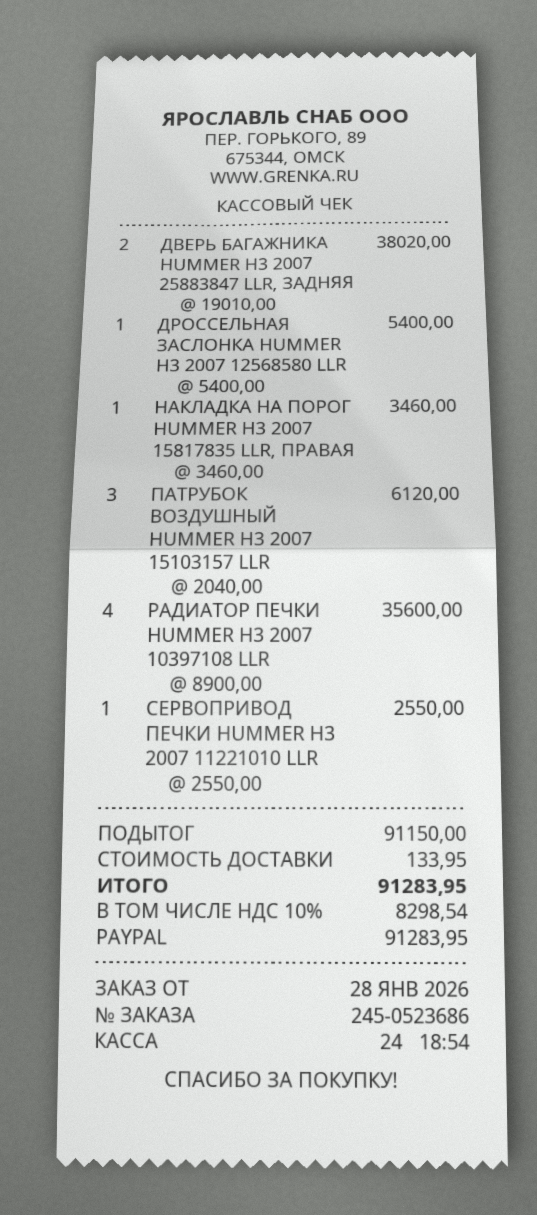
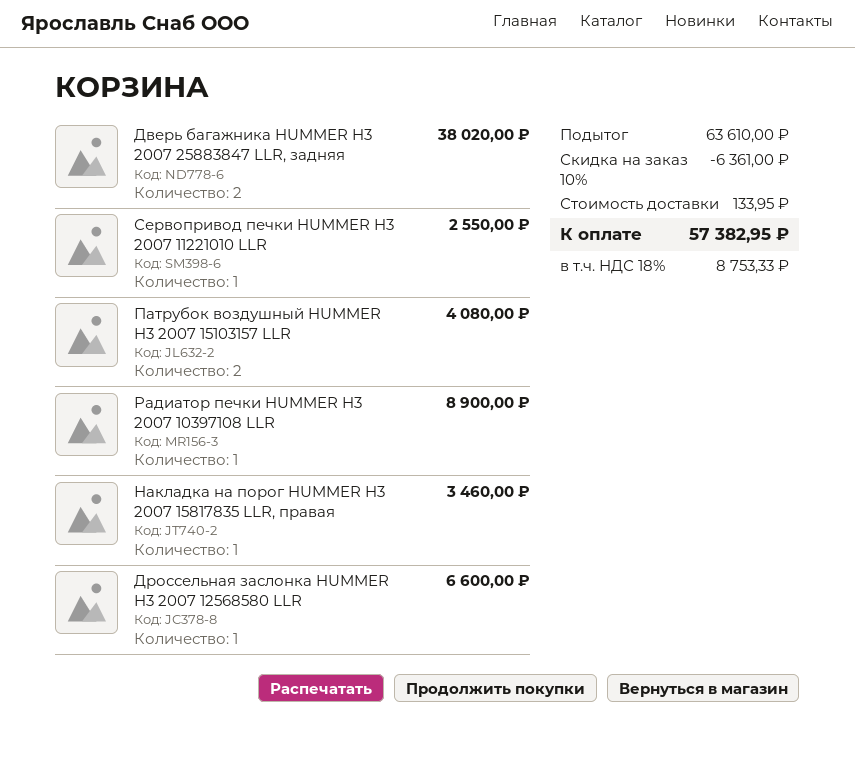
ДРОССЕЛЬНАЯ ЗАСЛОНКА HUMMER H3 2007 12568580 LLR: 1 for 5400.00 -> 1 for 6600.00
ПАТРУБОК ВОЗДУШНЫЙ HUMMER H3 2007 15103157 LLR: 3 for 6120.00 -> 2 for 4080.00
РАДИАТОР ПЕЧКИ HUMMER H3 2007 10397108 LLR: 4 for 35600.00 -> 1 for 8900.00
subtotal: 91150.00 -> 63610.00
discount: none -> 10% = 6361.00
tax: 10% = 8298.54 -> 18% = 8753.33
total: 91283.95 -> 57382.95

